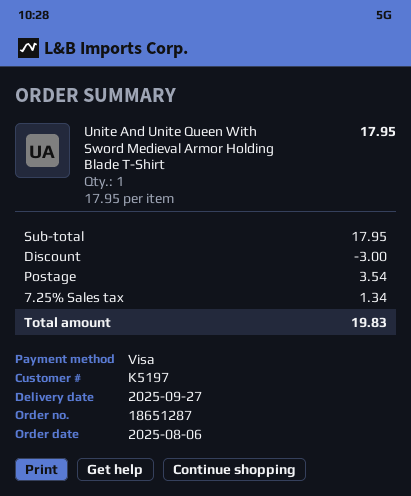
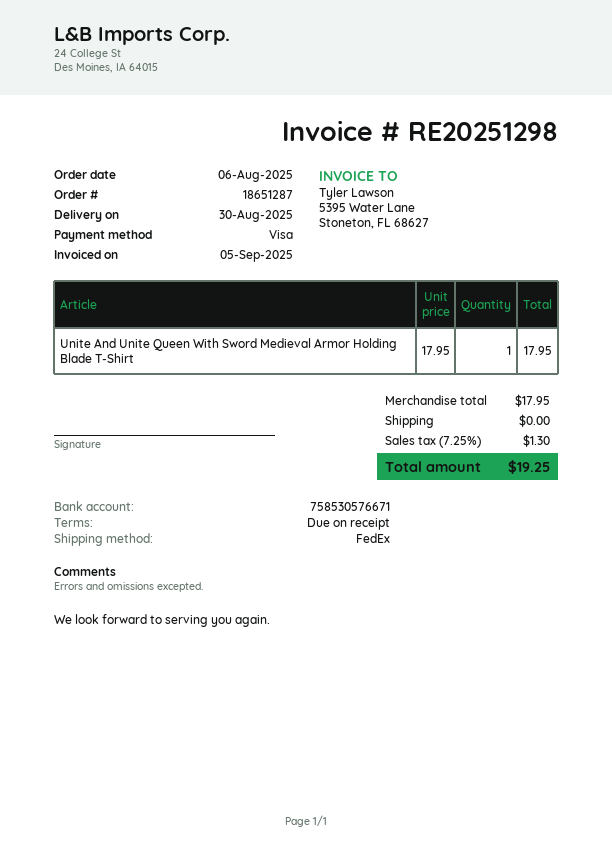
delivery date: 2025-09-27 -> 2025-08-30
discount: 3.00 -> none
shipping: 3.54 -> 0.00
tax: 7.25% = 1.34 -> 7.25% = 1.30
total: 19.83 -> 19.25

